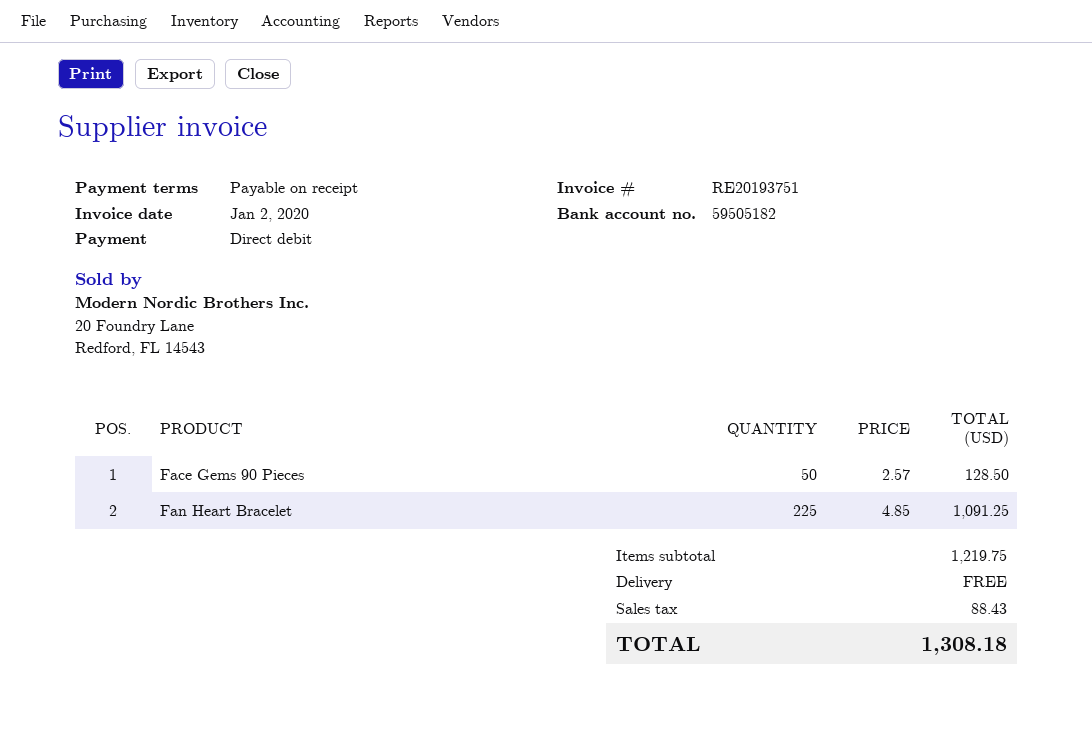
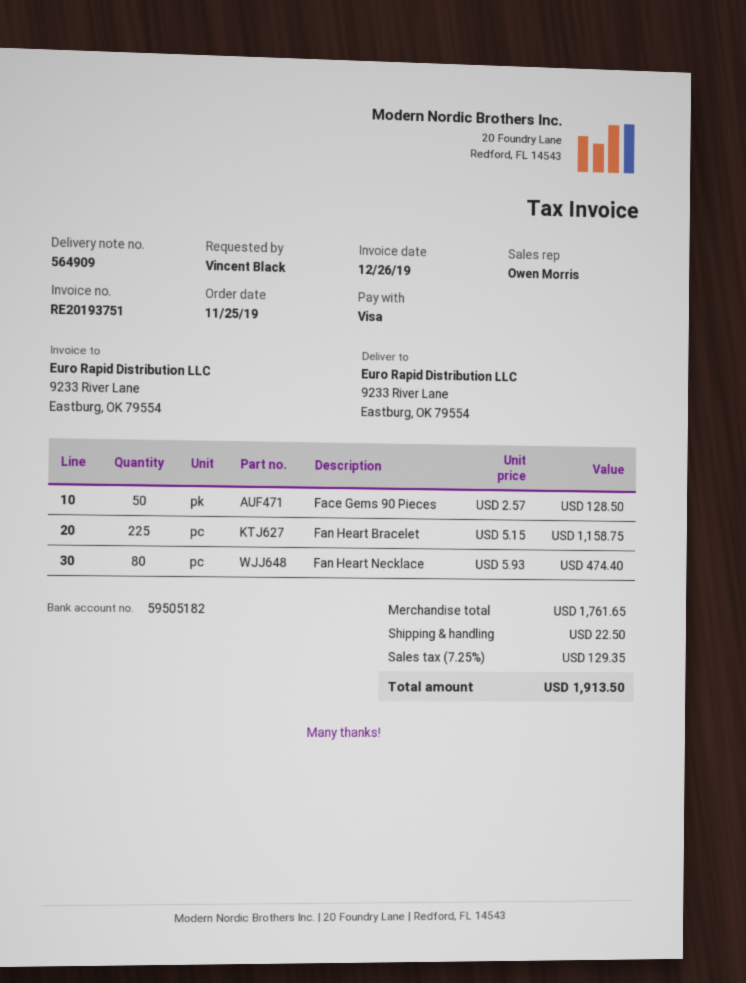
invoice date: 2020-01-02 -> 2019-12-26
payment method: direct debit -> Visa
Fan Heart Bracelet: 225 x 4.85 = 1091.25 -> 225 x 5.15 = 1158.75
Fan Heart Necklace: none -> 80 x 5.93 = 474.40
subtotal: 1219.75 -> 1761.65
shipping: 0.00 -> 22.50
tax: 88.43 -> 129.35
total: 1308.18 -> 1913.50

